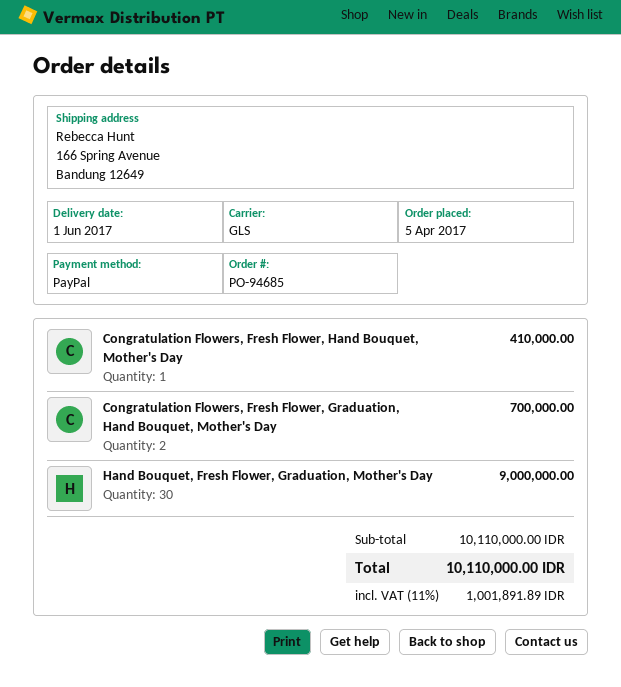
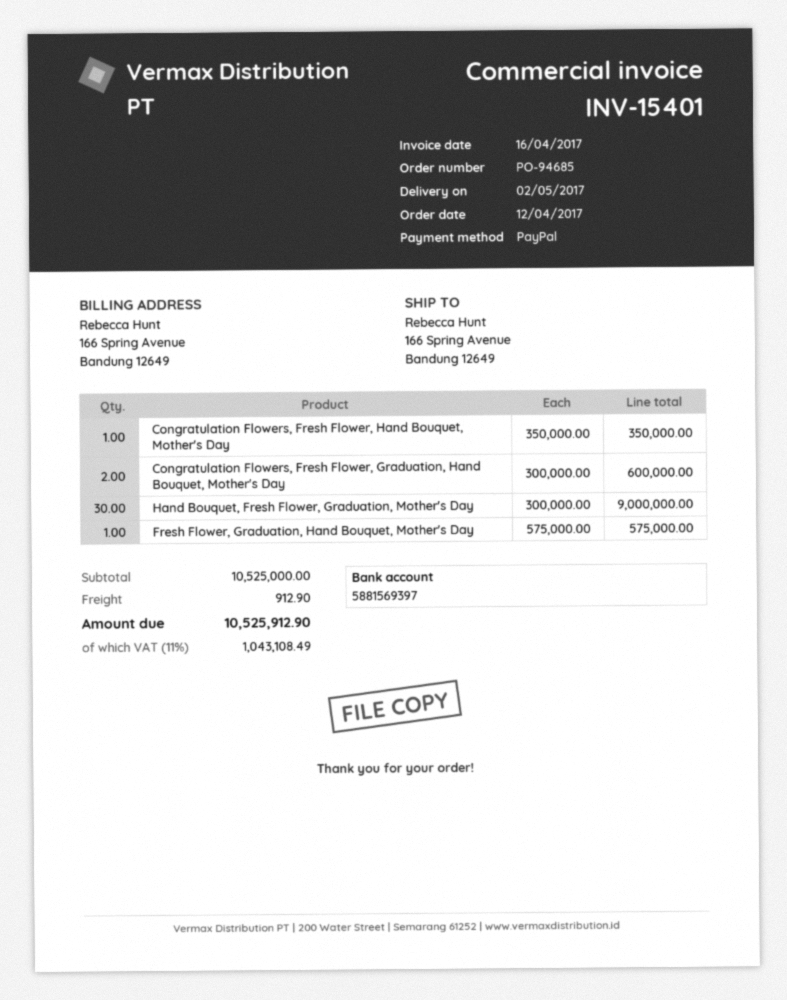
order date: 2017-04-05 -> 2017-04-12
delivery date: 2017-06-01 -> 2017-05-02
Congratulation Flowers, Fresh Flower, Hand Bouquet, Mother's Day: 1 for 410000.00 -> 1 for 350000.00
Congratulation Flowers, Fresh Flower, Graduation, Hand Bouquet, Mother's Day: 2 for 700000.00 -> 2 for 600000.00
Fresh Flower, Graduation, Hand Bouquet, Mother's Day: none -> 1 for 575000.00
subtotal: 10110000.00 -> 10525000.00
shipping: none -> 912.90
tax: 11% = 1001891.89 -> 11% = 1043108.49
total: 10110000.00 -> 10525912.90

